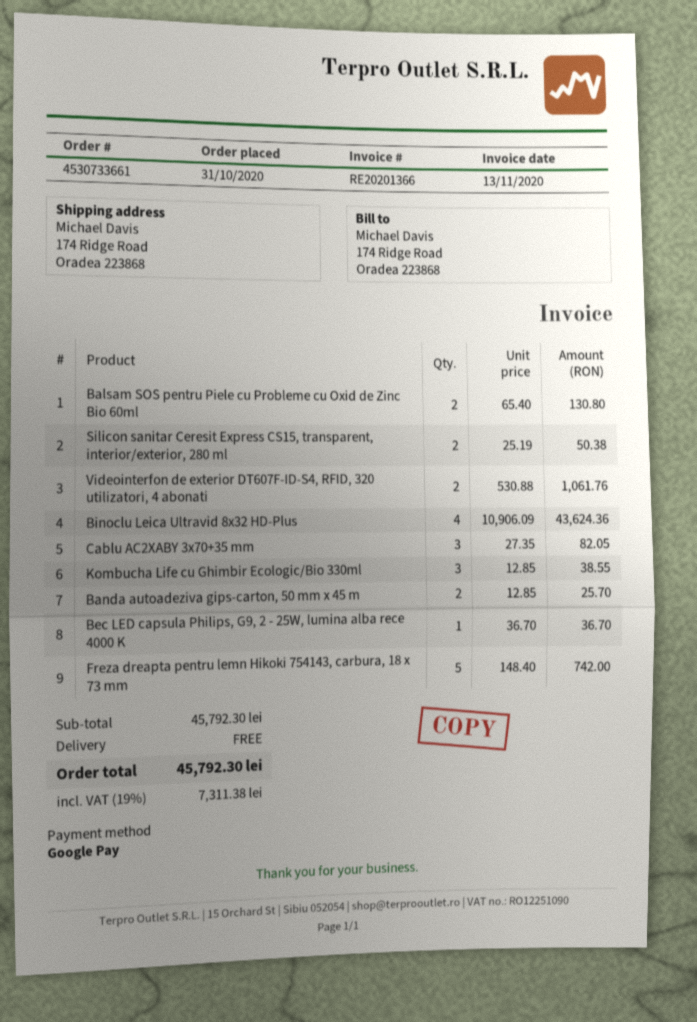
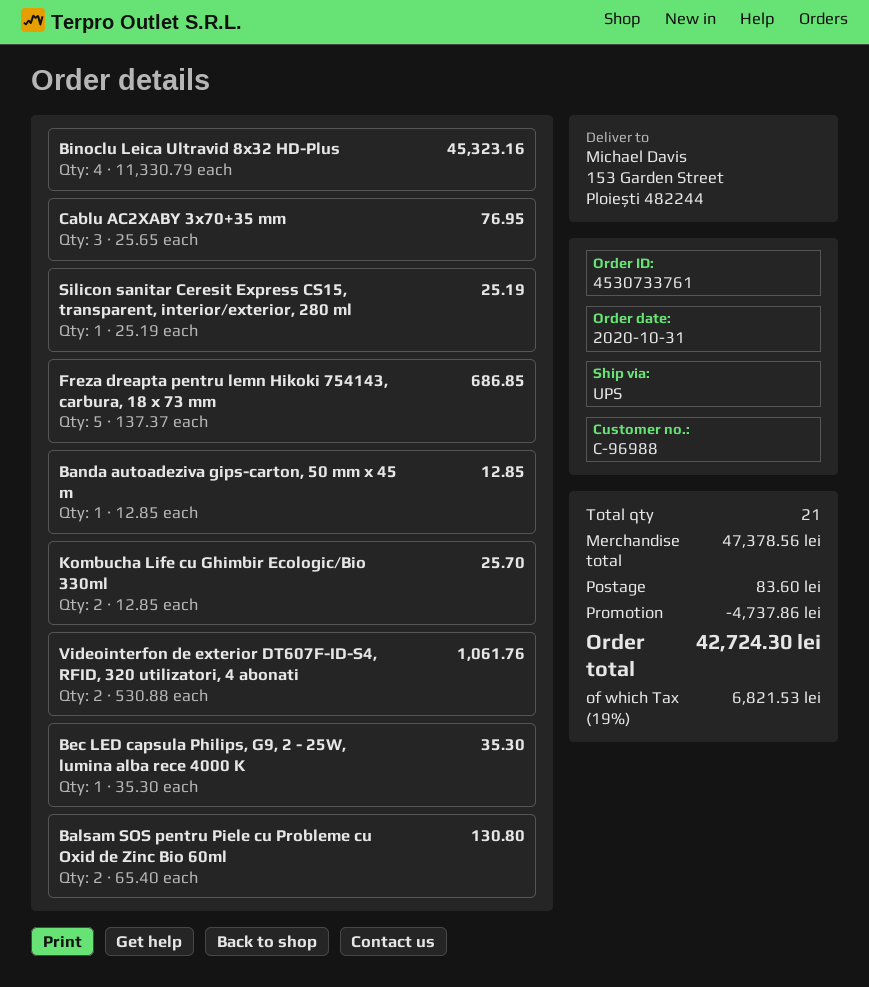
order number: 4530733661 -> 4530733761
ship to: 174 Ridge Road, Oradea 223868 -> 153 Garden Street, Ploiești 482244
Silicon sanitar Ceresit Express CS15, transparent, interior/exterior, 280 ml: 2 x 25.19 = 50.38 -> 1 x 25.19 = 25.19
Binoclu Leica Ultravid 8x32 HD-Plus: 4 x 10906.09 = 43624.36 -> 4 x 11330.79 = 45323.16
Cablu AC2XABY 3x70+35 mm: 3 x 27.35 = 82.05 -> 3 x 25.65 = 76.95
Kombucha Life cu Ghimbir Ecologic/Bio 330ml: 3 x 12.85 = 38.55 -> 2 x 12.85 = 25.70
Banda autoadeziva gips-carton, 50 mm x 45 m: 2 x 12.85 = 25.70 -> 1 x 12.85 = 12.85
Bec LED capsula Philips, G9, 2 - 25W, lumina alba rece 4000 K: 1 x 36.70 = 36.70 -> 1 x 35.30 = 35.30
Freza dreapta pentru lemn Hikoki 754143, carbura, 18 x 73 mm: 5 x 148.40 = 742.00 -> 5 x 137.37 = 686.85
subtotal: 45792.30 -> 47378.56
discount: none -> 4737.86
shipping: 0.00 -> 83.60
tax: 19% = 7311.38 -> 19% = 6821.53
total: 45792.30 -> 42724.30

